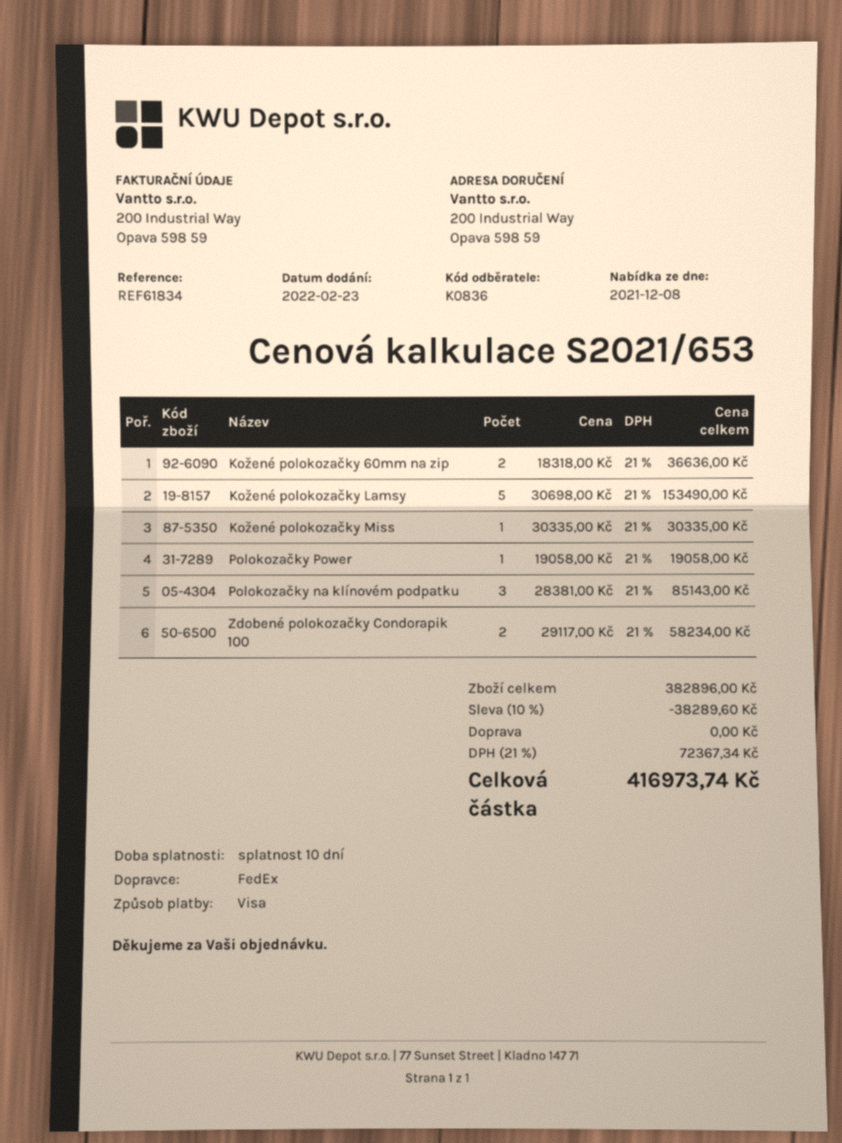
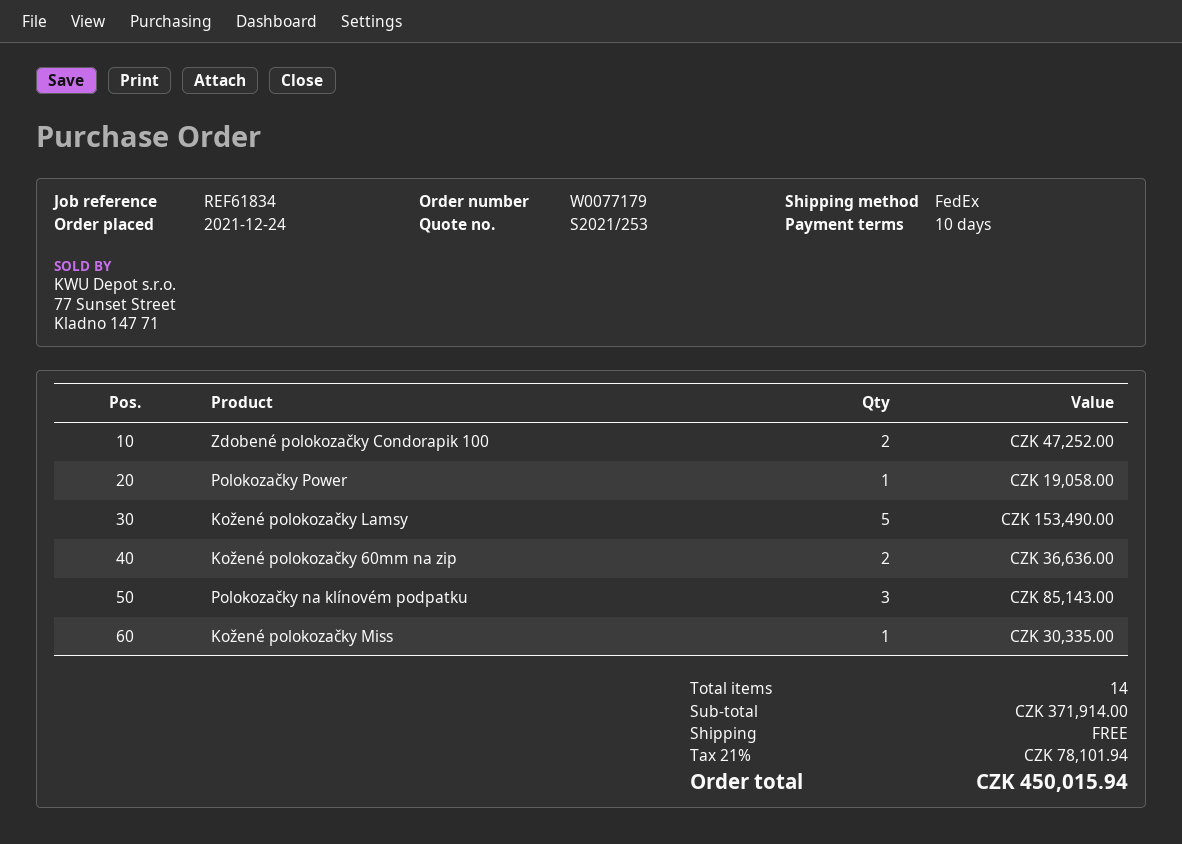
quote number: S2021/653 -> S2021/253
Zdobené polokozačky Condorapik 100: 2 for 58234.00 -> 2 for 47252.00
subtotal: 382896.00 -> 371914.00
discount: 10% = 38289.60 -> none
tax: 21% = 72367.34 -> 21% = 78101.94
total: 416973.74 -> 450015.94

